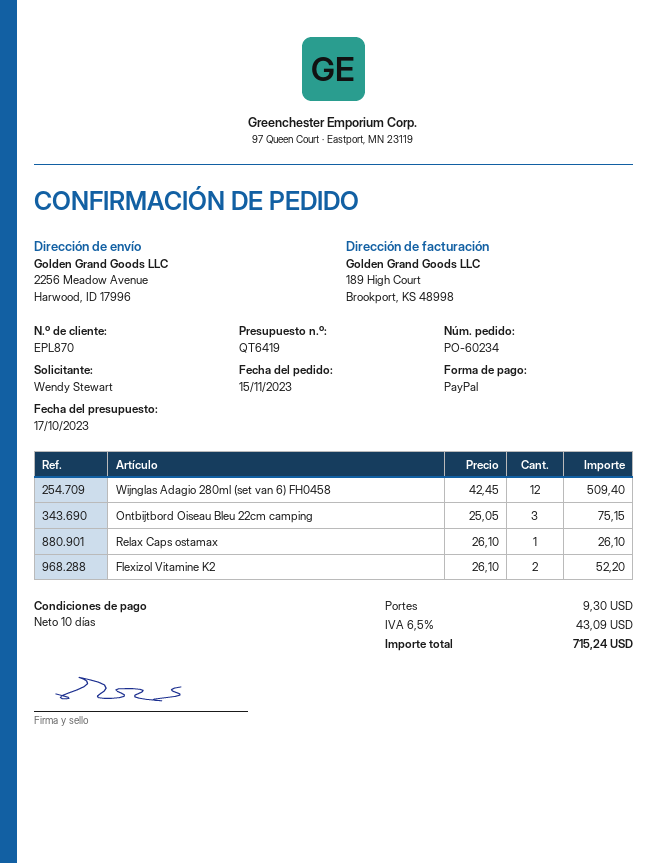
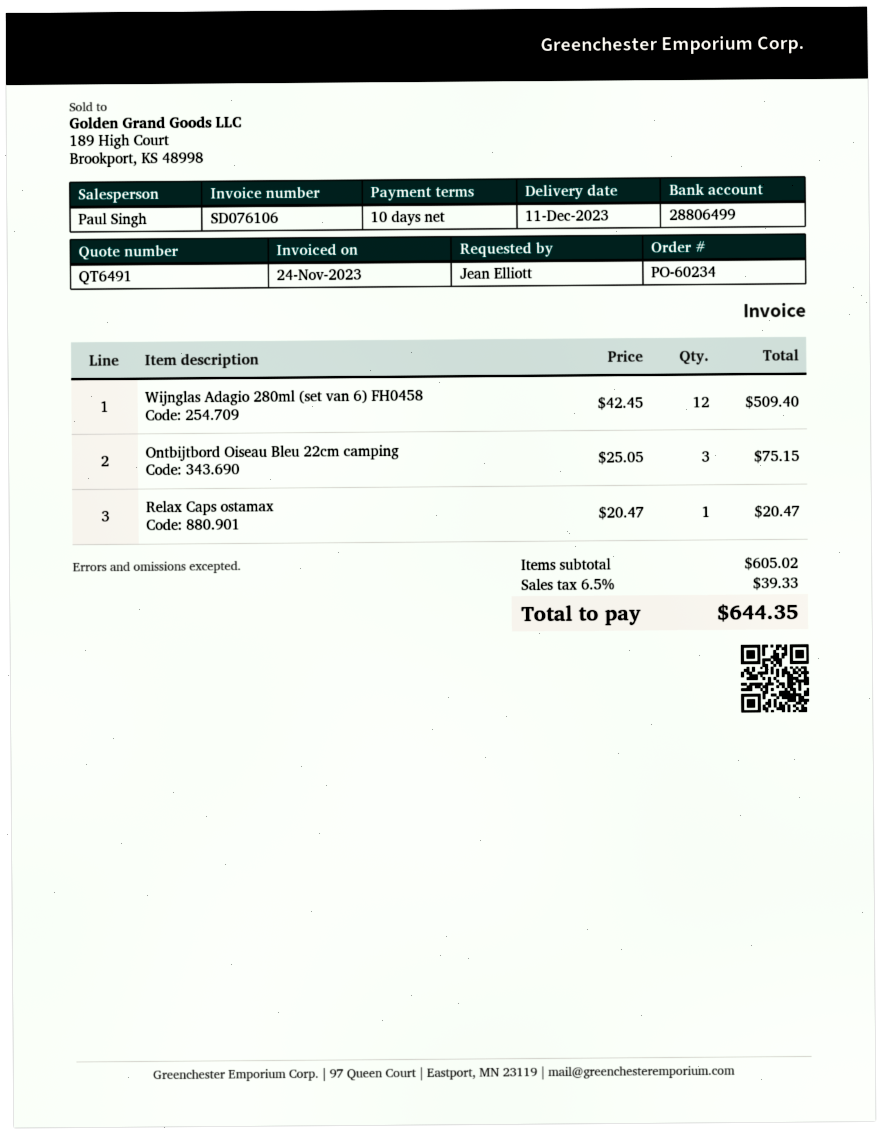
quote number: QT6419 -> QT6491
ordered by: Wendy Stewart -> Jean Elliott
Relax Caps ostamax: 1 x 26.10 = 26.10 -> 1 x 20.47 = 20.47
Flexizol Vitamine K2: 2 x 26.10 = 52.20 -> none
shipping: 9.30 -> none
tax: 6.5% = 43.09 -> 6.5% = 39.33
total: 715.24 -> 644.35

